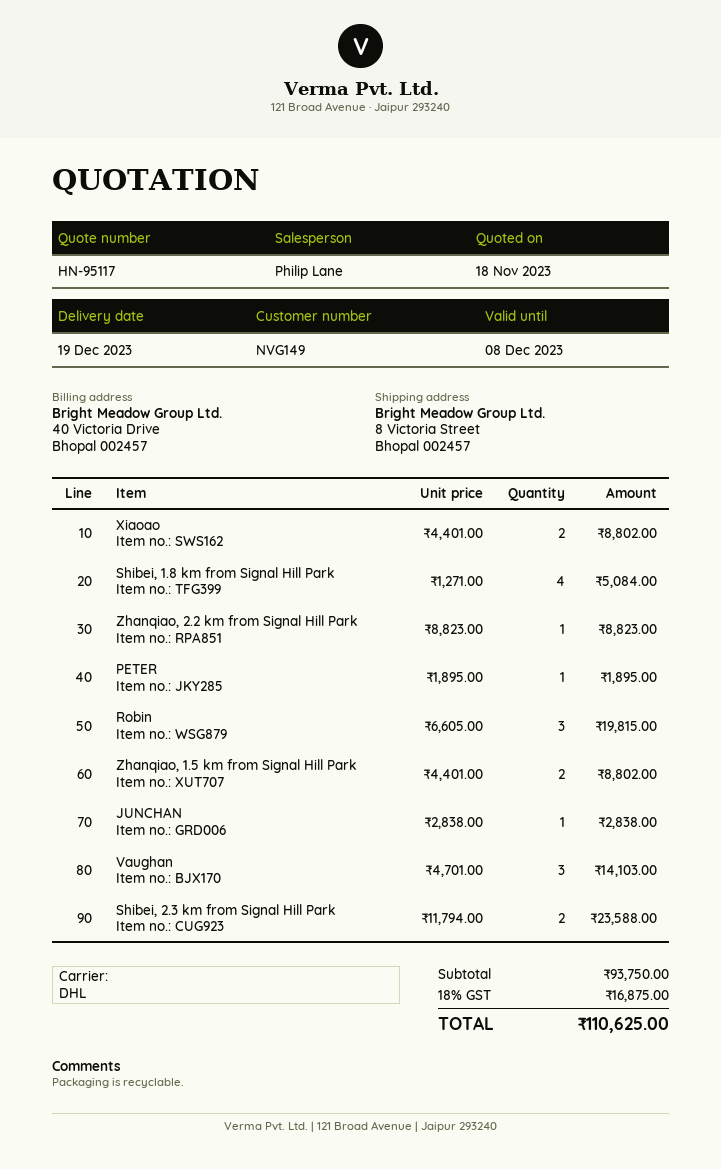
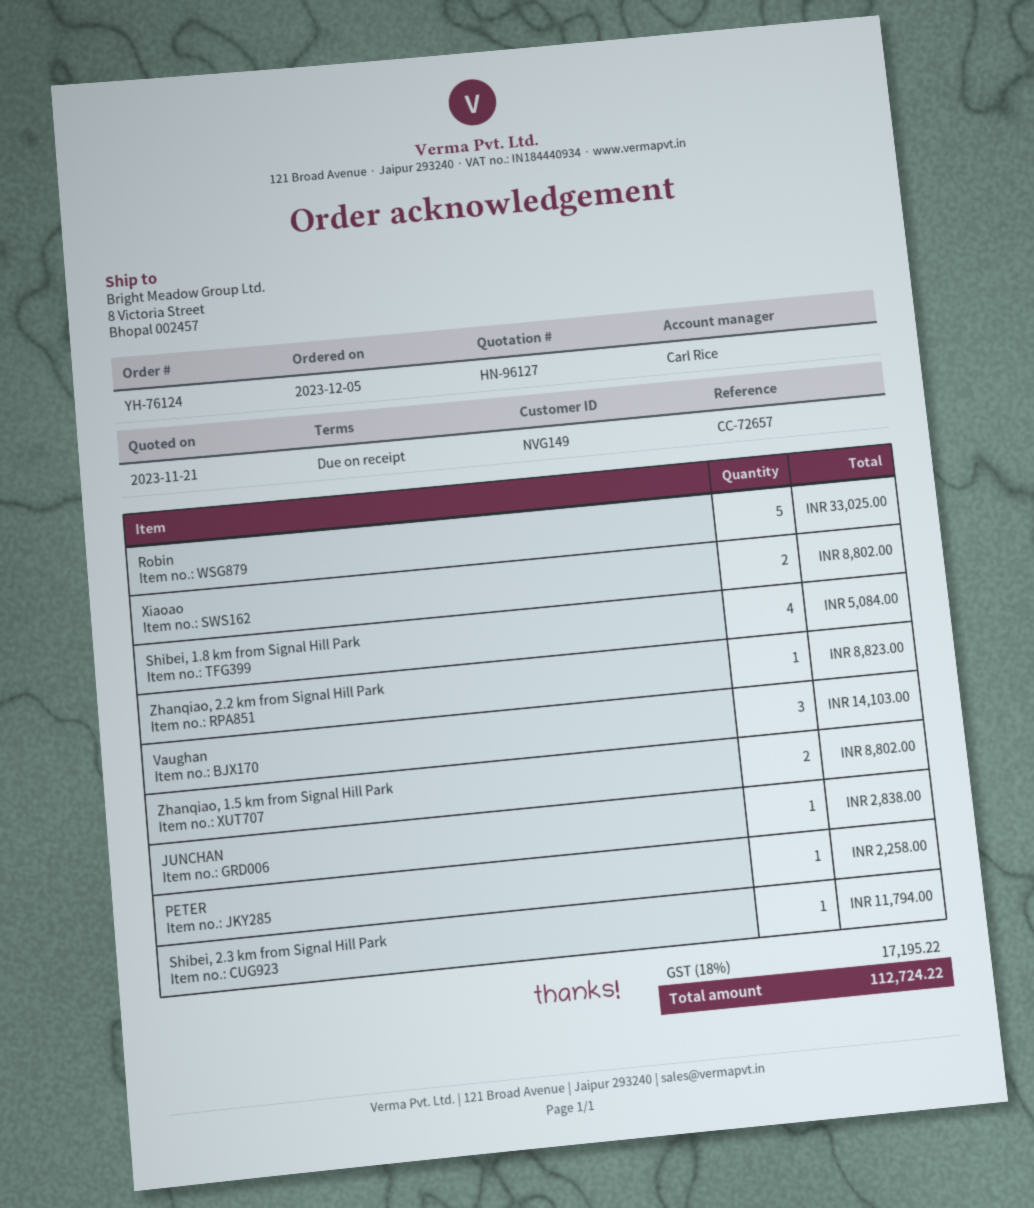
quote number: HN-95117 -> HN-96127
quote date: 2023-11-18 -> 2023-11-21
sales rep: Philip Lane -> Carl Rice
PETER: 1 for 1895.00 -> 1 for 2258.00
Robin: 3 for 19815.00 -> 5 for 33025.00
Shibei, 2.3 km from Signal Hill Park: 2 for 23588.00 -> 1 for 11794.00
tax: 18% = 16875.00 -> 18% = 17195.22
total: 110625.00 -> 112724.22

